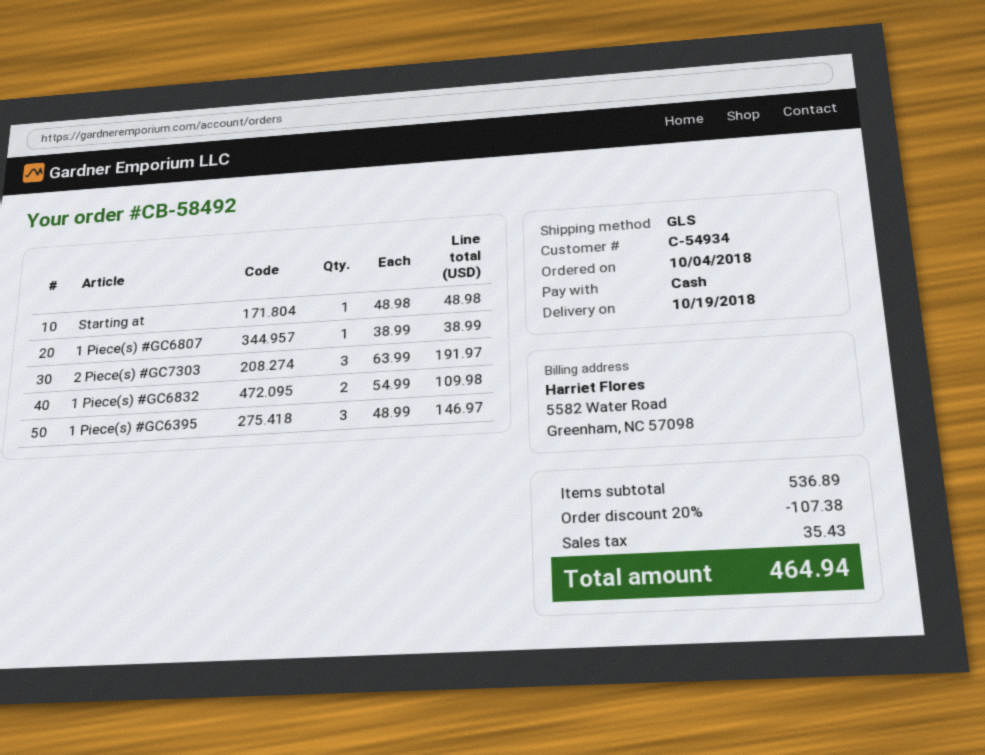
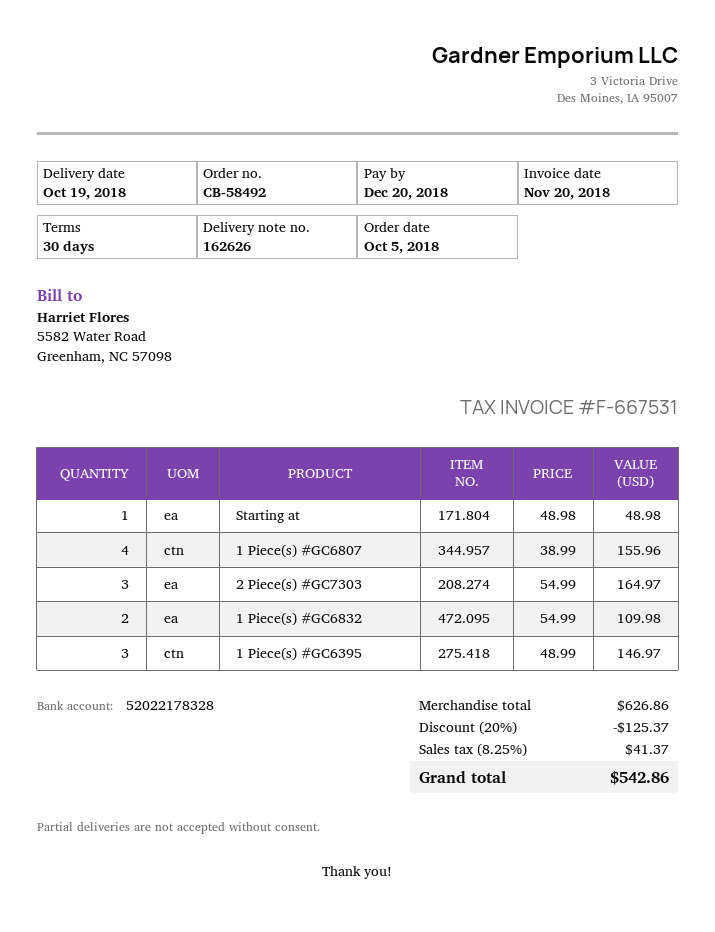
order date: 2018-10-04 -> 2018-10-05
1 Piece(s) #GC6807: 1 x 38.99 = 38.99 -> 4 x 38.99 = 155.96
2 Piece(s) #GC7303: 3 x 63.99 = 191.97 -> 3 x 54.99 = 164.97
subtotal: 536.89 -> 626.86
discount: 20% = 107.38 -> 20% = 125.37
tax: 35.43 -> 41.37
total: 464.94 -> 542.86

